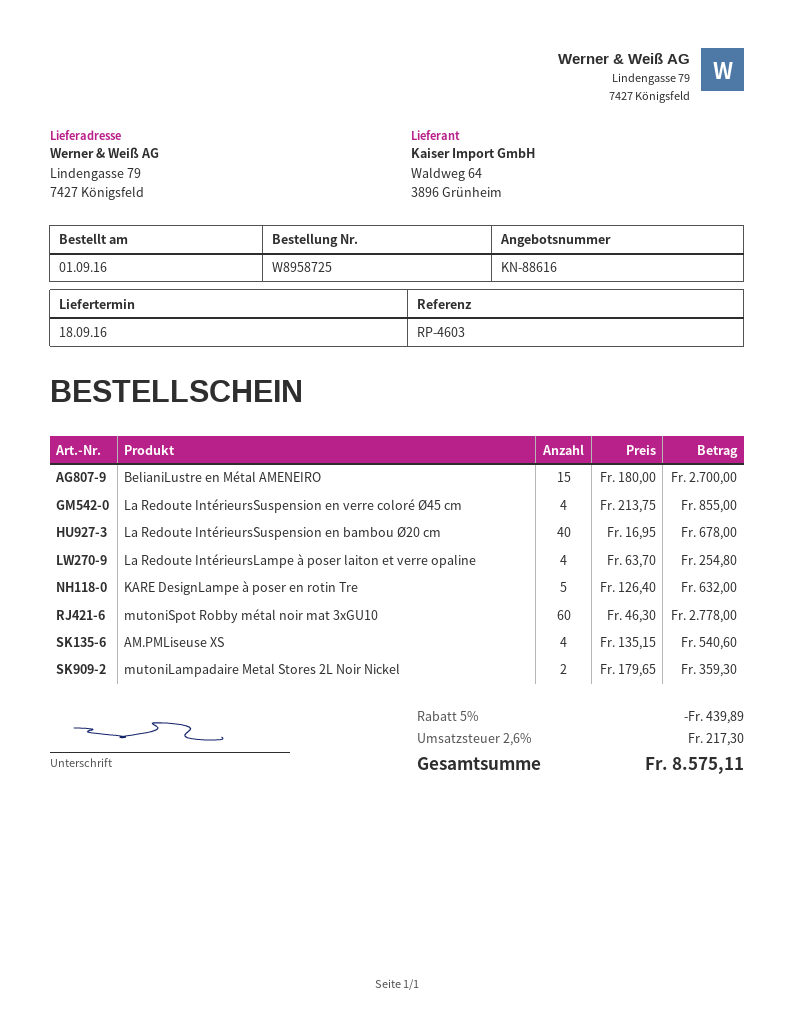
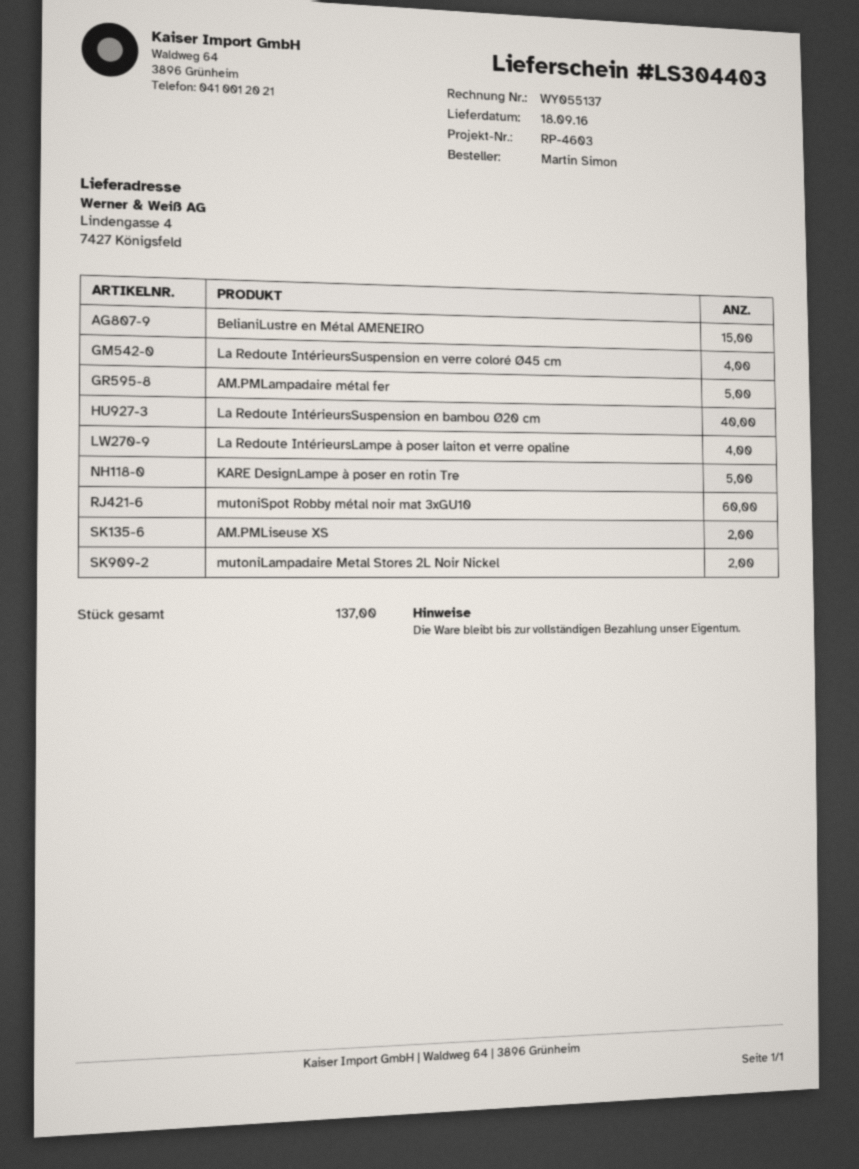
ship to: Lindengasse 79, 7427 Königsfeld -> Lindengasse 4, 7427 Königsfeld
AM.PMLiseuse XS: 4 -> 2
AM.PMLampadaire métal fer: none -> 5

